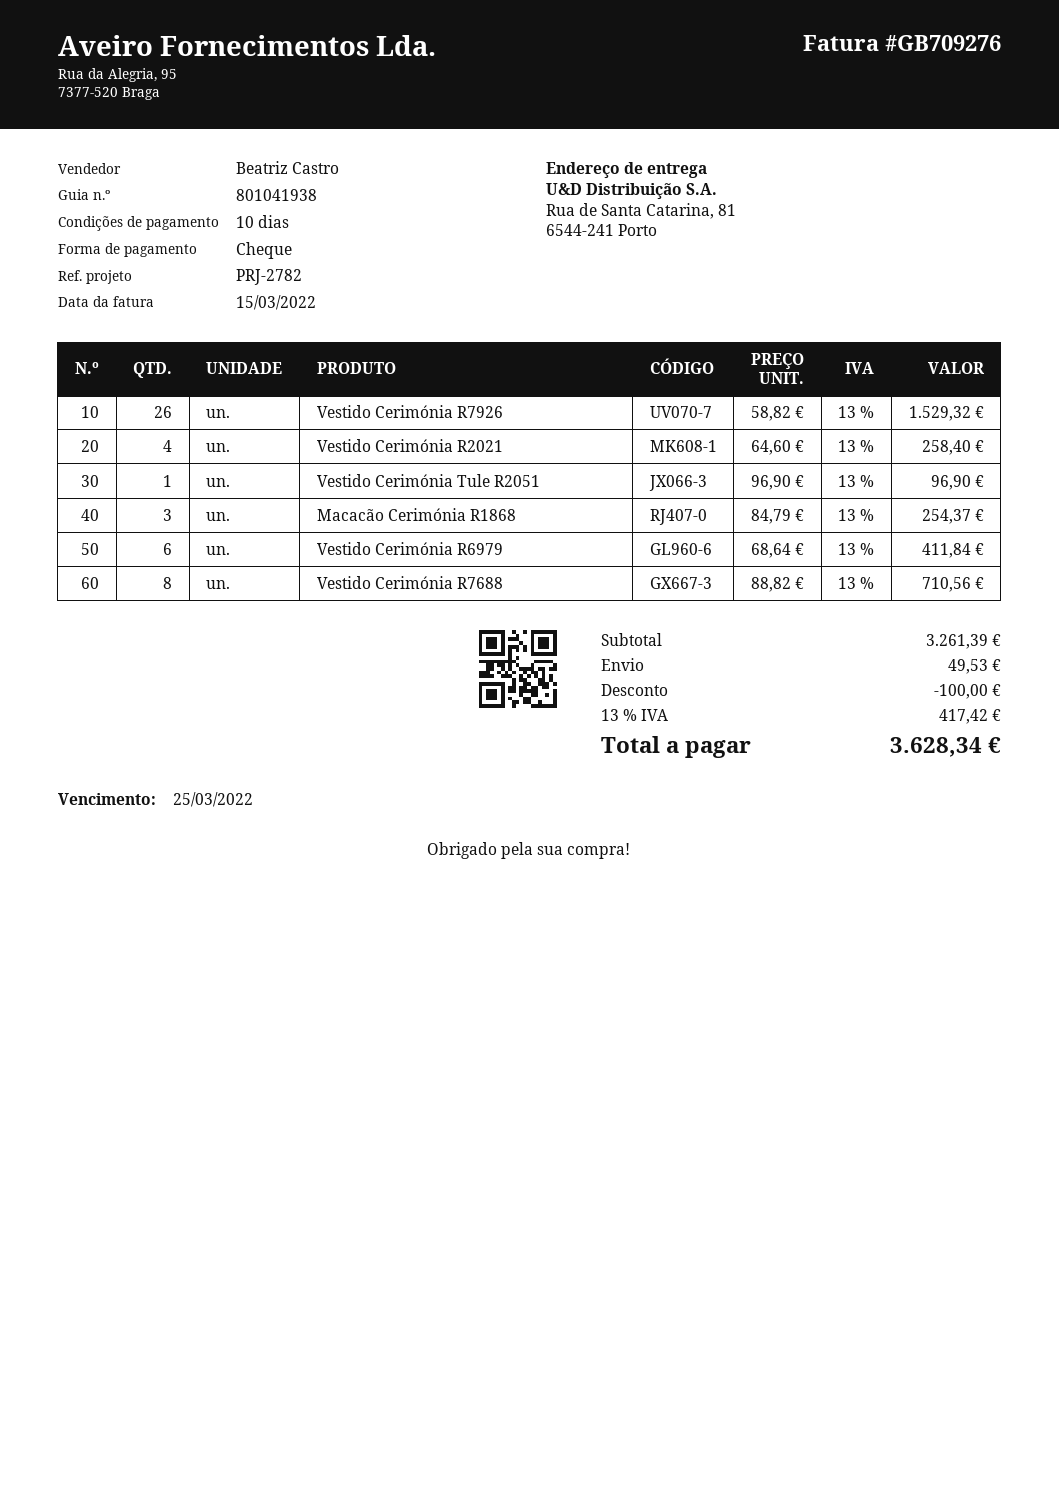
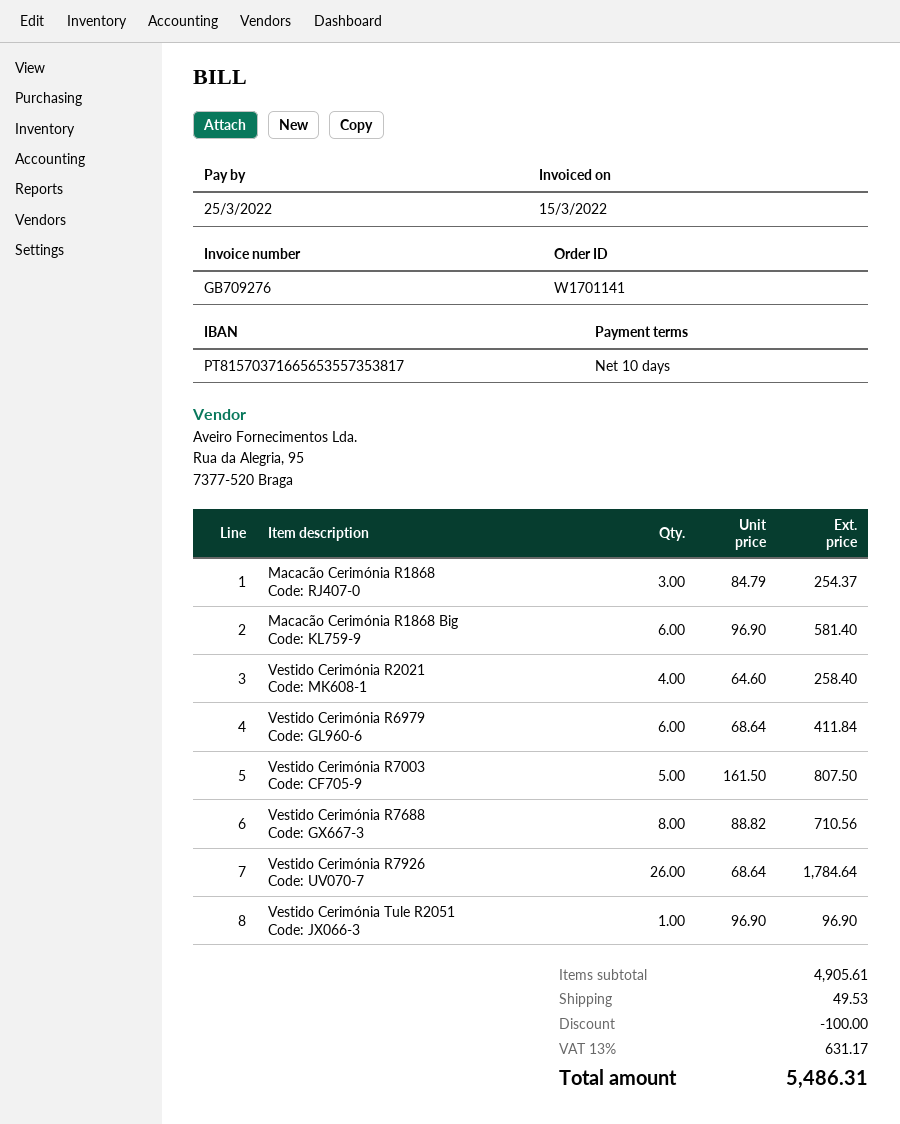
Vestido Cerimónia R7926: 26 x 58.82 = 1529.32 -> 26 x 68.64 = 1784.64
Macacão Cerimónia R1868 Big: none -> 6 x 96.90 = 581.40
Vestido Cerimónia R7003: none -> 5 x 161.50 = 807.50
subtotal: 3261.39 -> 4905.61
tax: 13% = 417.42 -> 13% = 631.17
total: 3628.34 -> 5486.31

